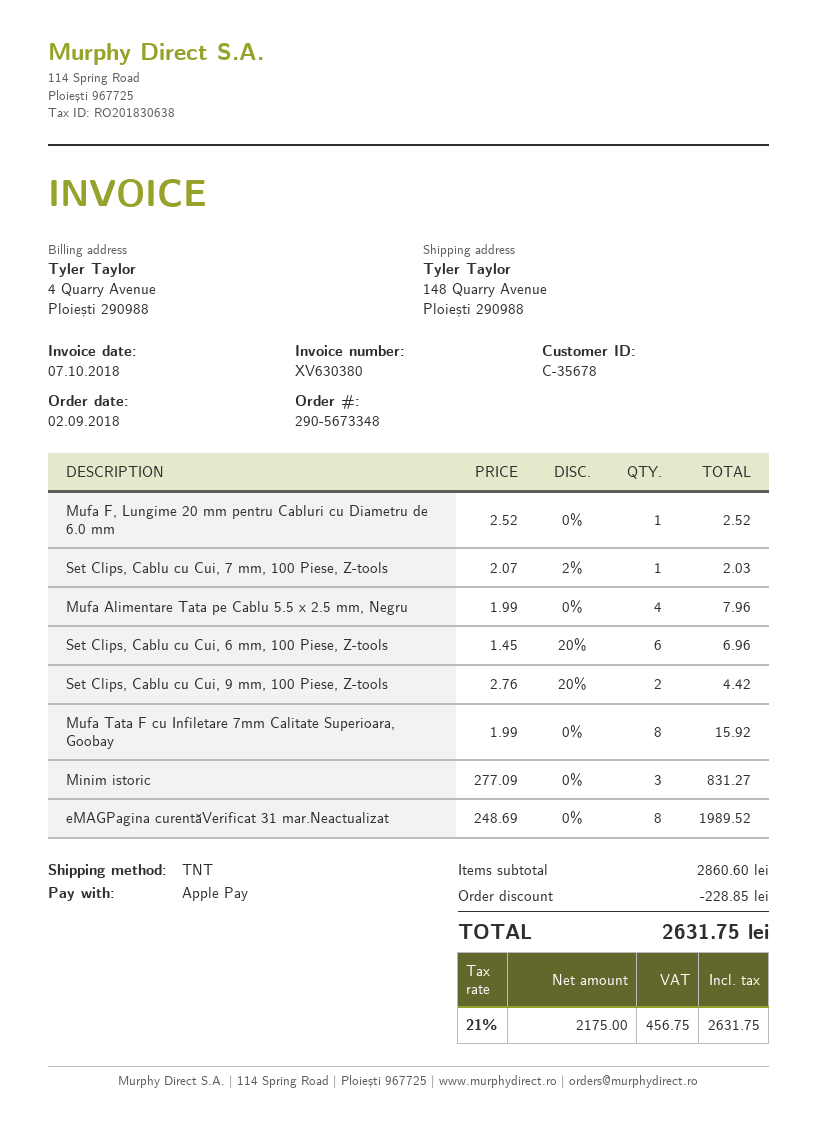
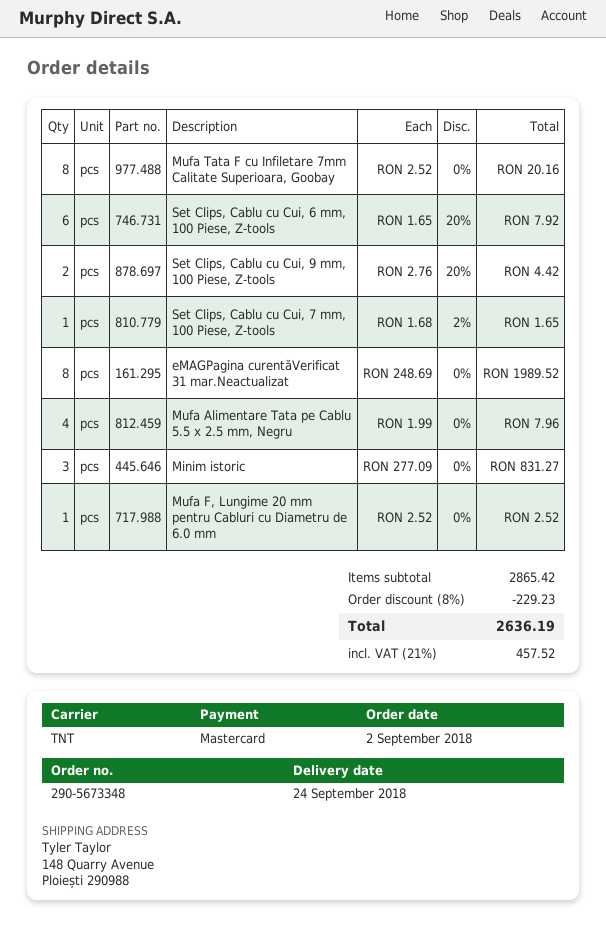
payment method: Apple Pay -> Mastercard
Set Clips, Cablu cu Cui, 7 mm, 100 Piese, Z-tools: 1 x 2.07 - 2% = 2.03 -> 1 x 1.68 - 2% = 1.65
Set Clips, Cablu cu Cui, 6 mm, 100 Piese, Z-tools: 6 x 1.45 - 20% = 6.96 -> 6 x 1.65 - 20% = 7.92
Mufa Tata F cu Infiletare 7mm Calitate Superioara, Goobay: 8 x 1.99 = 15.92 -> 8 x 2.52 = 20.16
subtotal: 2860.60 -> 2865.42
discount: 228.85 -> 229.23
tax: 21% = 456.75 -> 21% = 457.52
total: 2631.75 -> 2636.19

